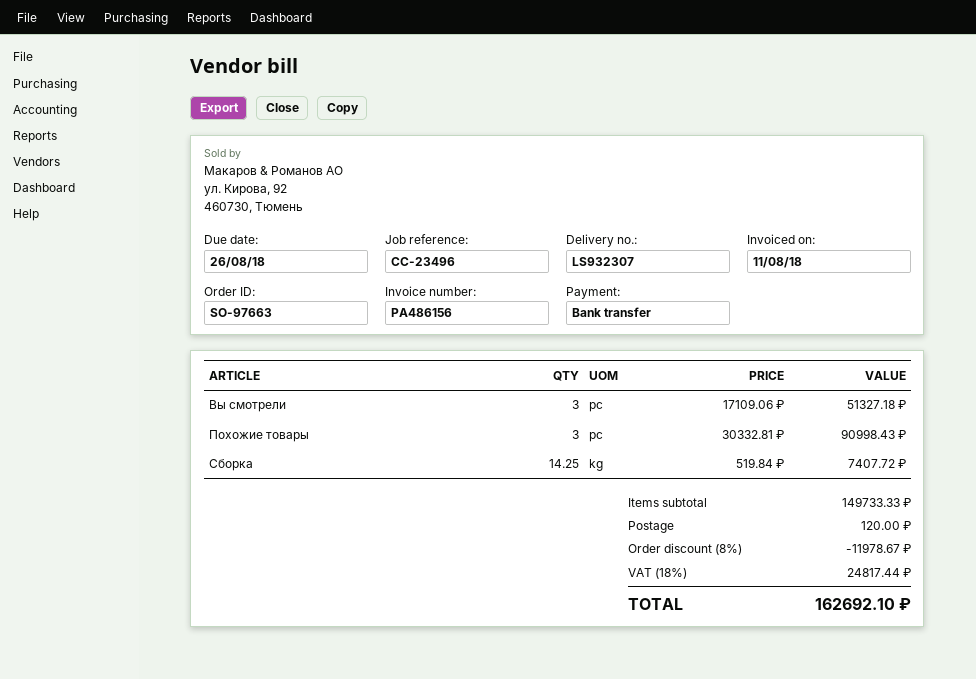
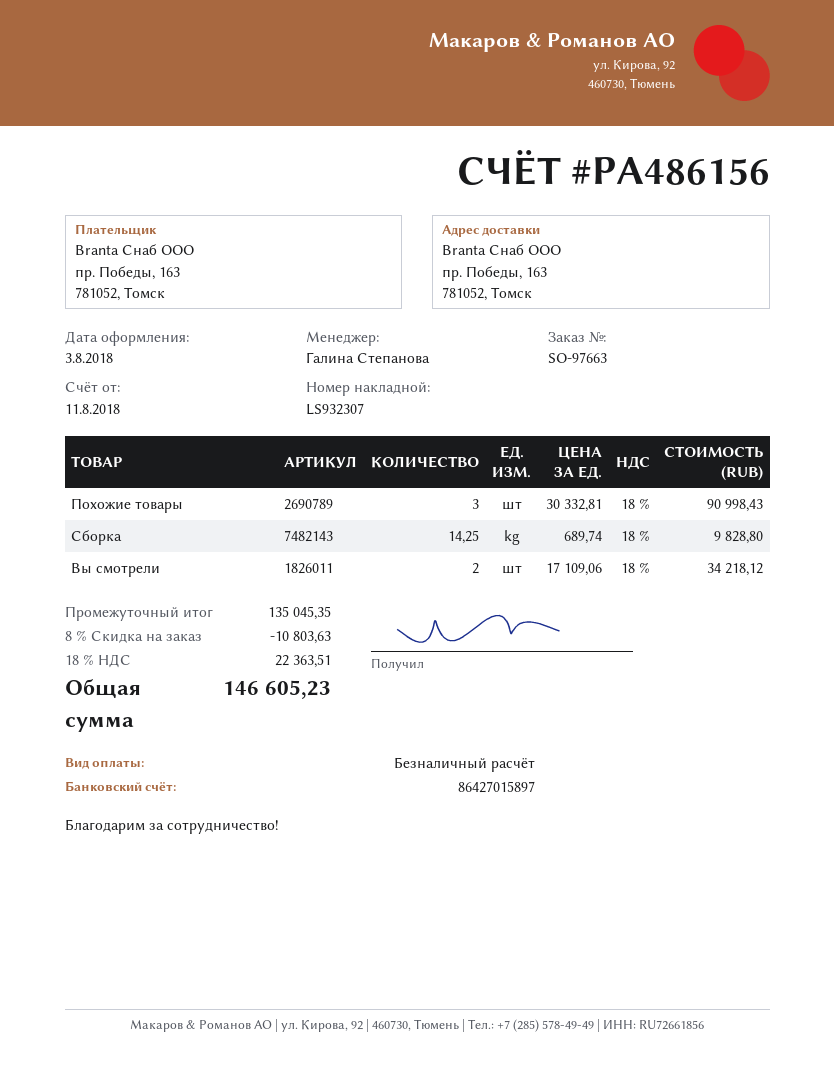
Вы смотрели: 3 x 17109.06 = 51327.18 -> 2 x 17109.06 = 34218.12
Сборка: 14.25 x 519.84 = 7407.72 -> 14.25 x 689.74 = 9828.80
subtotal: 149733.33 -> 135045.35
discount: 8% = 11978.67 -> 8% = 10803.63
shipping: 120.00 -> none
tax: 18% = 24817.44 -> 18% = 22363.51
total: 162692.10 -> 146605.23

